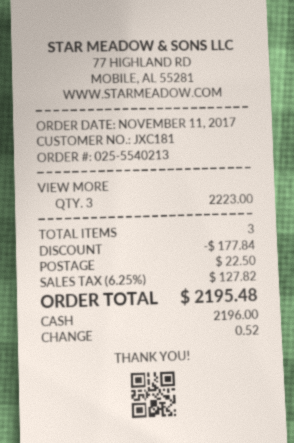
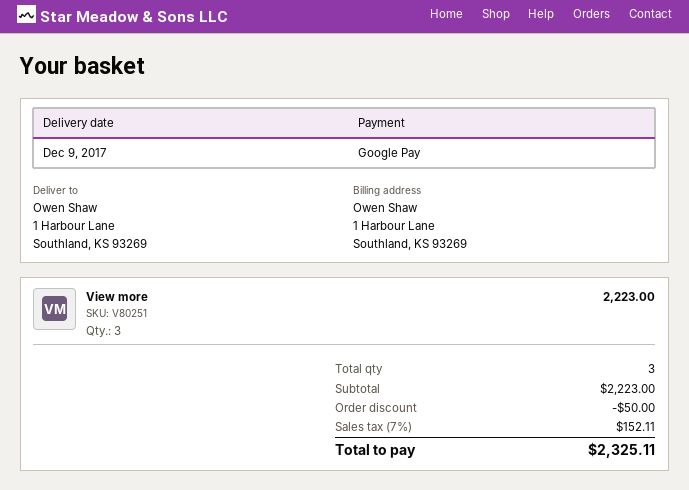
payment method: cash -> Google Pay
discount: 177.84 -> 50.00
shipping: 22.50 -> none
tax: 6.25% = 127.82 -> 7% = 152.11
total: 2195.48 -> 2325.11

